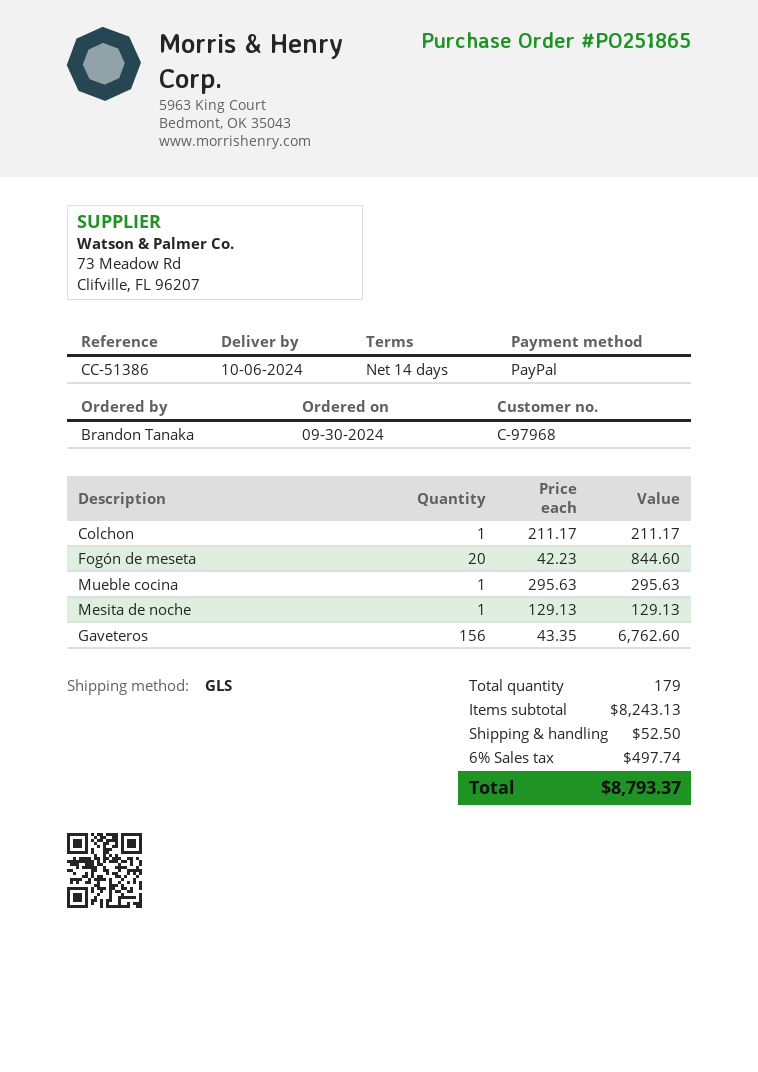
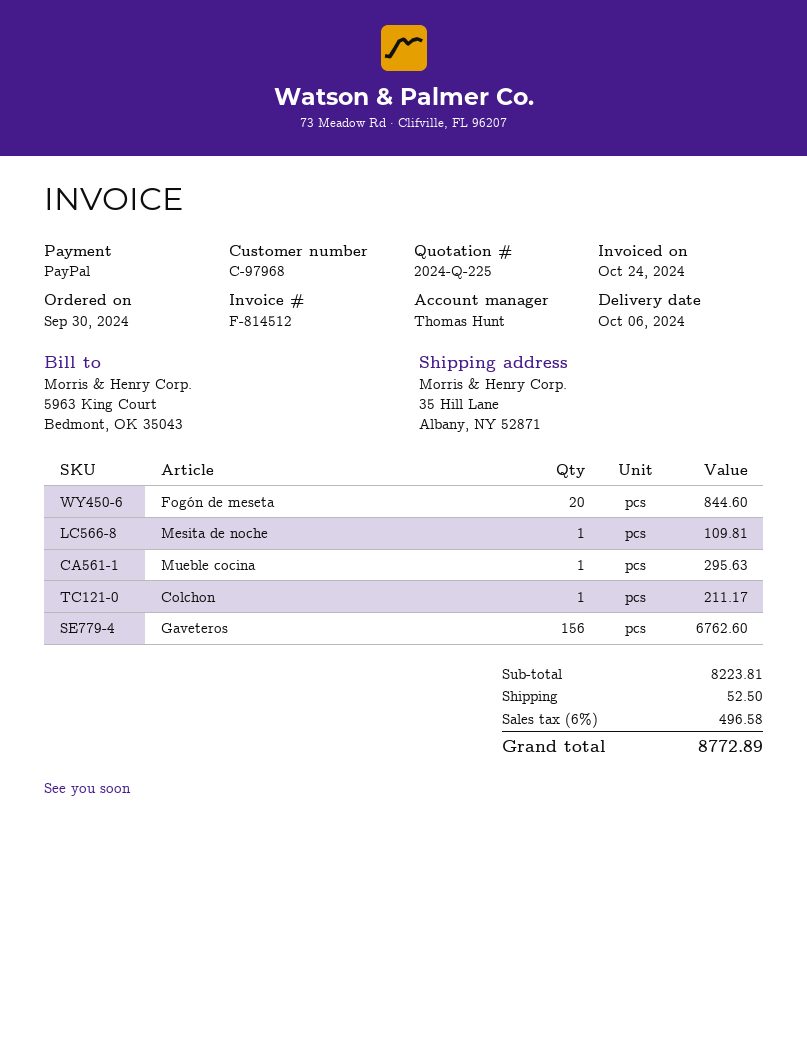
Mesita de noche: 1 for 129.13 -> 1 for 109.81
subtotal: 8243.13 -> 8223.81
tax: 6% = 497.74 -> 6% = 496.58
total: 8793.37 -> 8772.89

